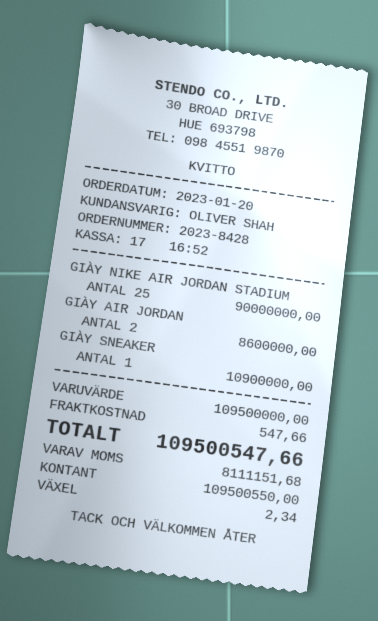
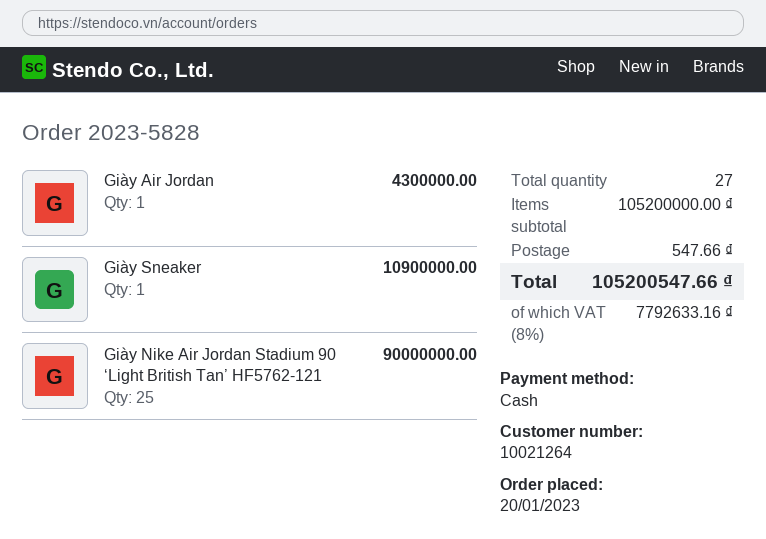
order number: 2023-8428 -> 2023-5828
GIÀY AIR JORDAN: 2 for 8600000.00 -> 1 for 4300000.00
subtotal: 109500000.00 -> 105200000.00
tax: 8111151.68 -> 7792633.16
total: 109500547.66 -> 105200547.66

